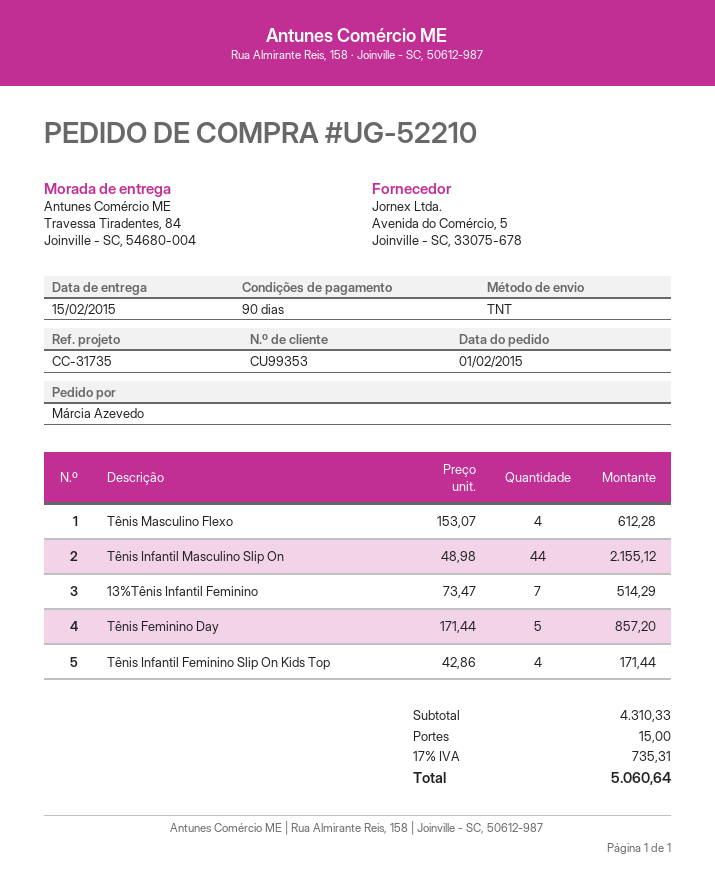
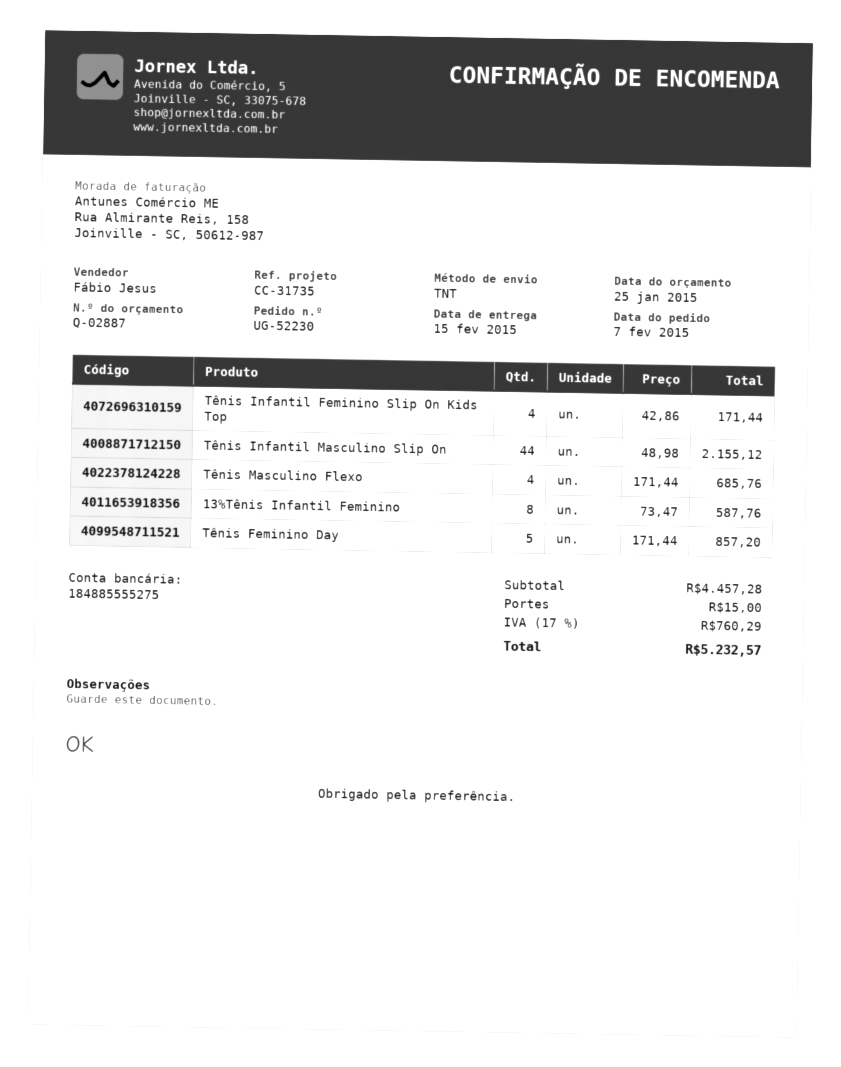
order number: UG-52210 -> UG-52230
order date: 2015-02-01 -> 2015-02-07
Tênis Masculino Flexo: 4 x 153.07 = 612.28 -> 4 x 171.44 = 685.76
13%Tênis Infantil Feminino: 7 x 73.47 = 514.29 -> 8 x 73.47 = 587.76
subtotal: 4310.33 -> 4457.28
tax: 17% = 735.31 -> 17% = 760.29
total: 5060.64 -> 5232.57

